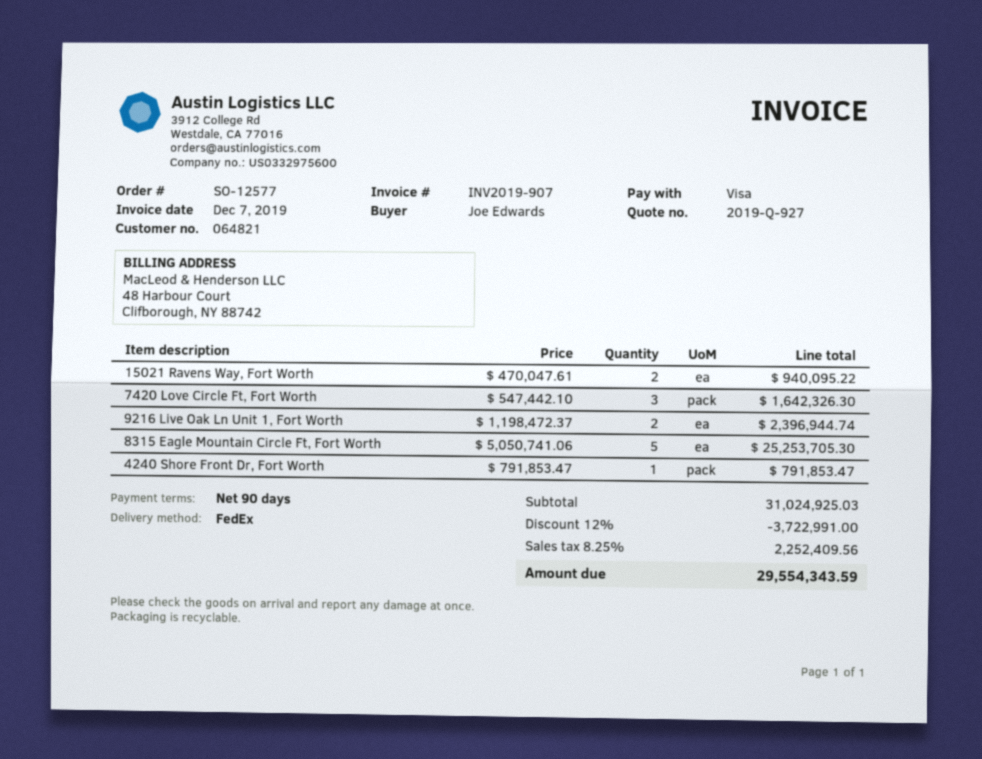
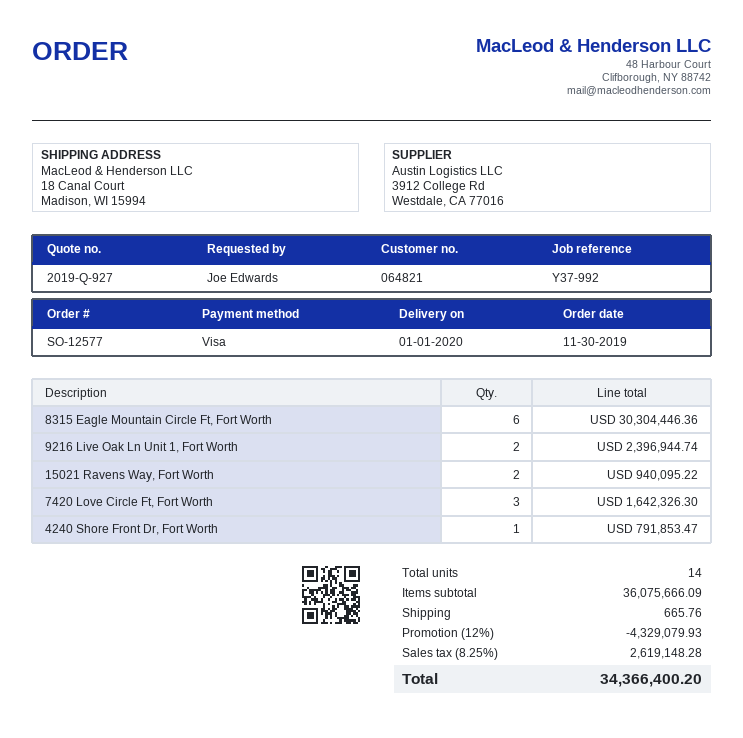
8315 Eagle Mountain Circle Ft, Fort Worth: 5 for 25253705.30 -> 6 for 30304446.36
subtotal: 31024925.03 -> 36075666.09
discount: 12% = 3722991.00 -> 12% = 4329079.93
shipping: none -> 665.76
tax: 8.25% = 2252409.56 -> 8.25% = 2619148.28
total: 29554343.59 -> 34366400.20

